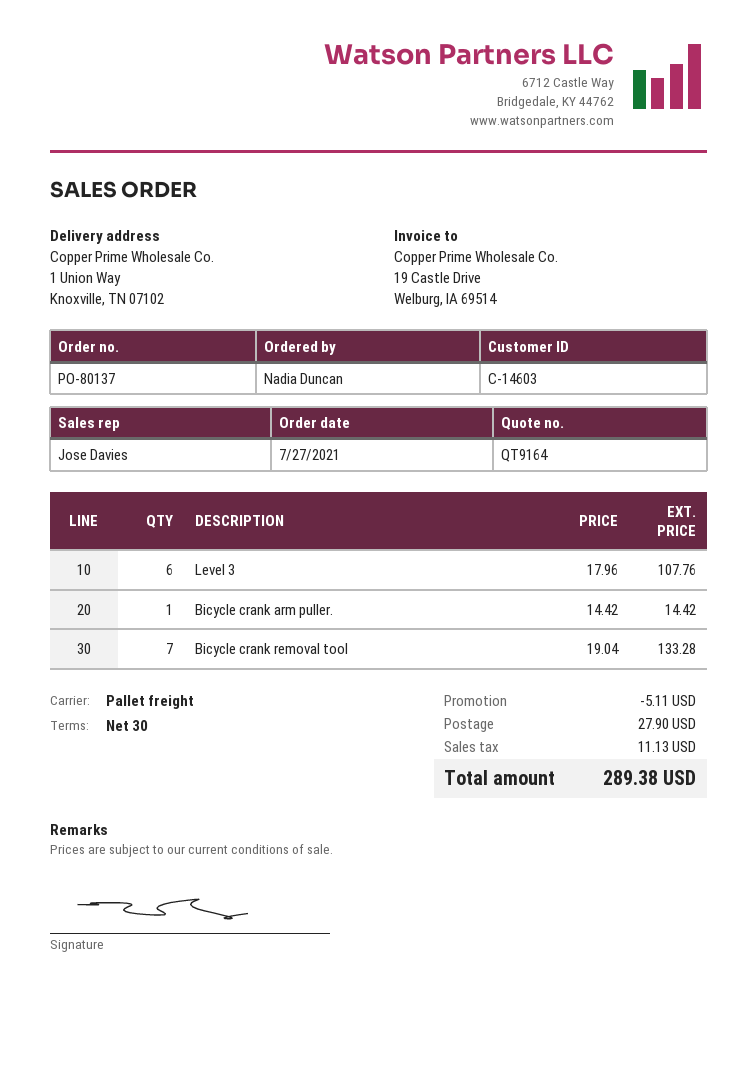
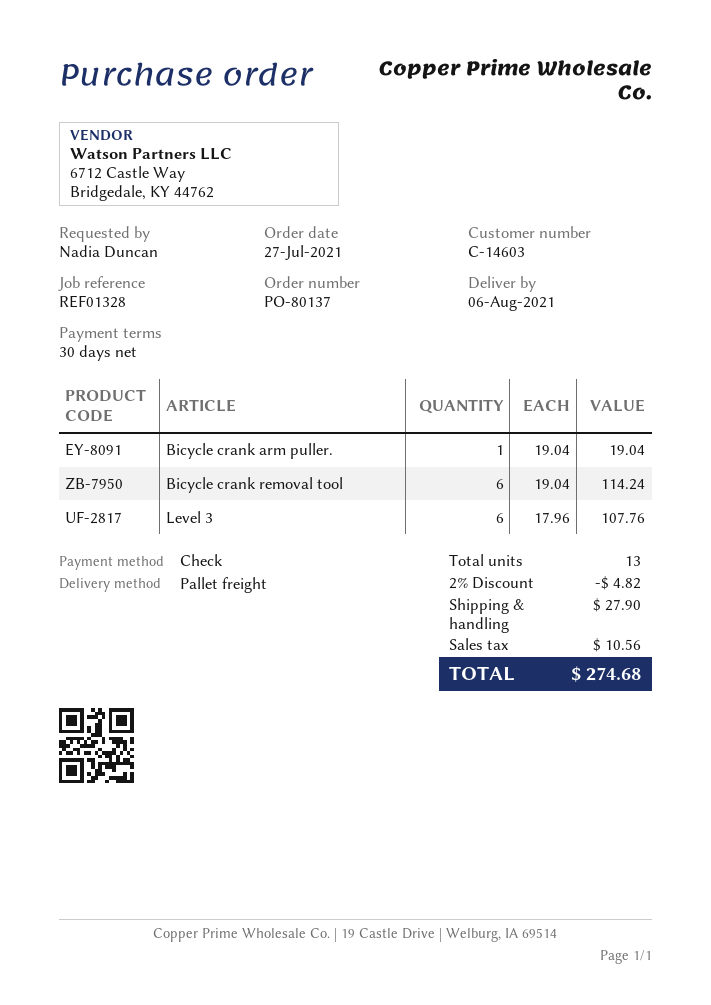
Bicycle crank arm puller.: 1 x 14.42 = 14.42 -> 1 x 19.04 = 19.04
Bicycle crank removal tool: 7 x 19.04 = 133.28 -> 6 x 19.04 = 114.24
discount: 5.11 -> 4.82
tax: 11.13 -> 10.56
total: 289.38 -> 274.68

